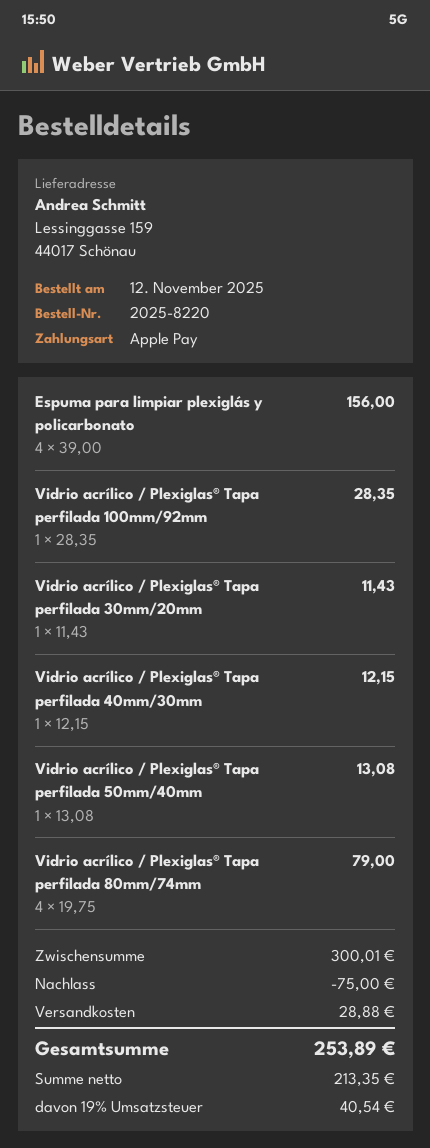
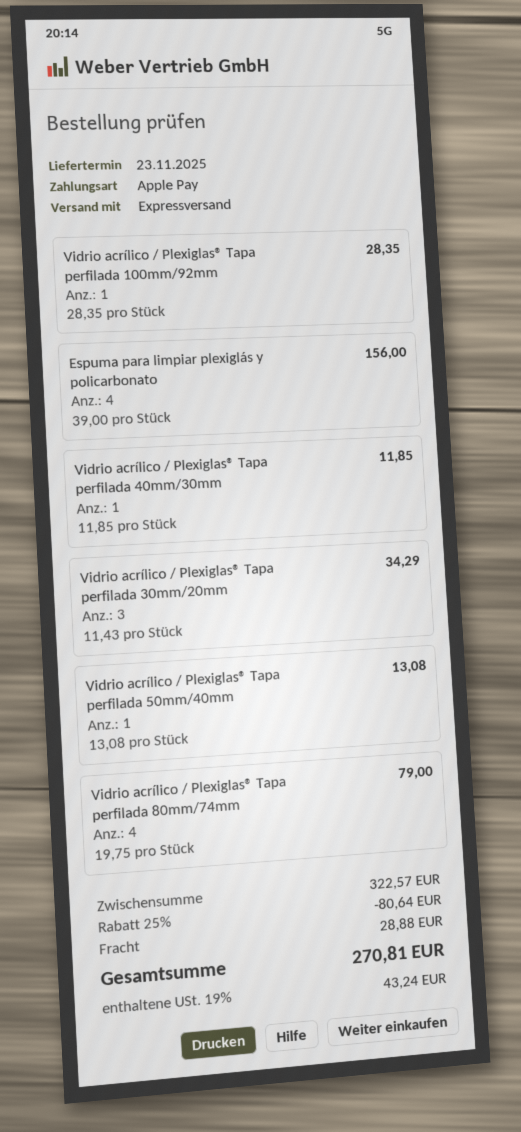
Vidrio acrílico / Plexiglas® Tapa perfilada 30mm/20mm: 1 x 11.43 = 11.43 -> 3 x 11.43 = 34.29
Vidrio acrílico / Plexiglas® Tapa perfilada 40mm/30mm: 1 x 12.15 = 12.15 -> 1 x 11.85 = 11.85
subtotal: 300.01 -> 322.57
discount: 75.00 -> 80.64
tax: 19% = 40.54 -> 19% = 43.24
total: 253.89 -> 270.81

